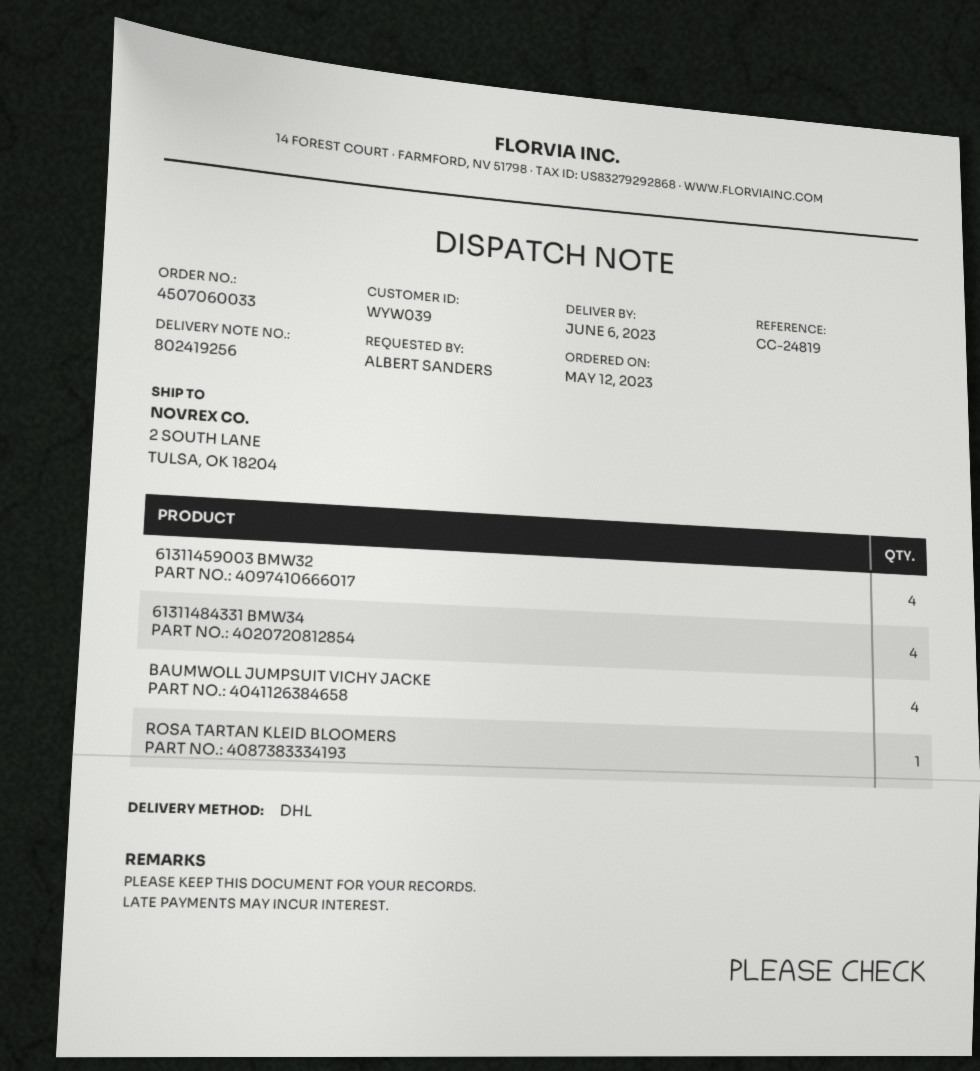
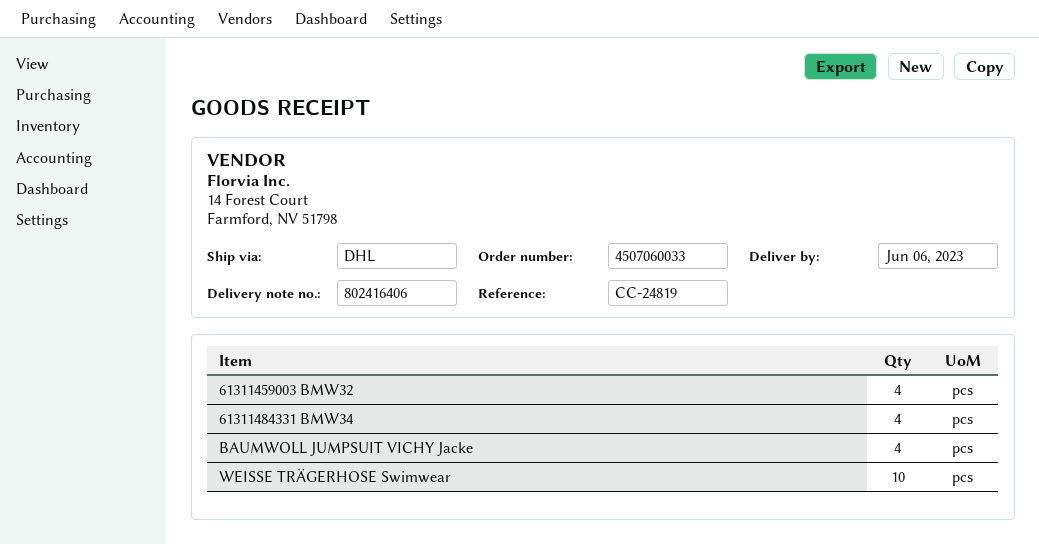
delivery note number: 802419256 -> 802416406
ROSA TARTAN KLEID BLOOMERS: 1 -> none
WEISSE TRÄGERHOSE Swimwear: none -> 10

